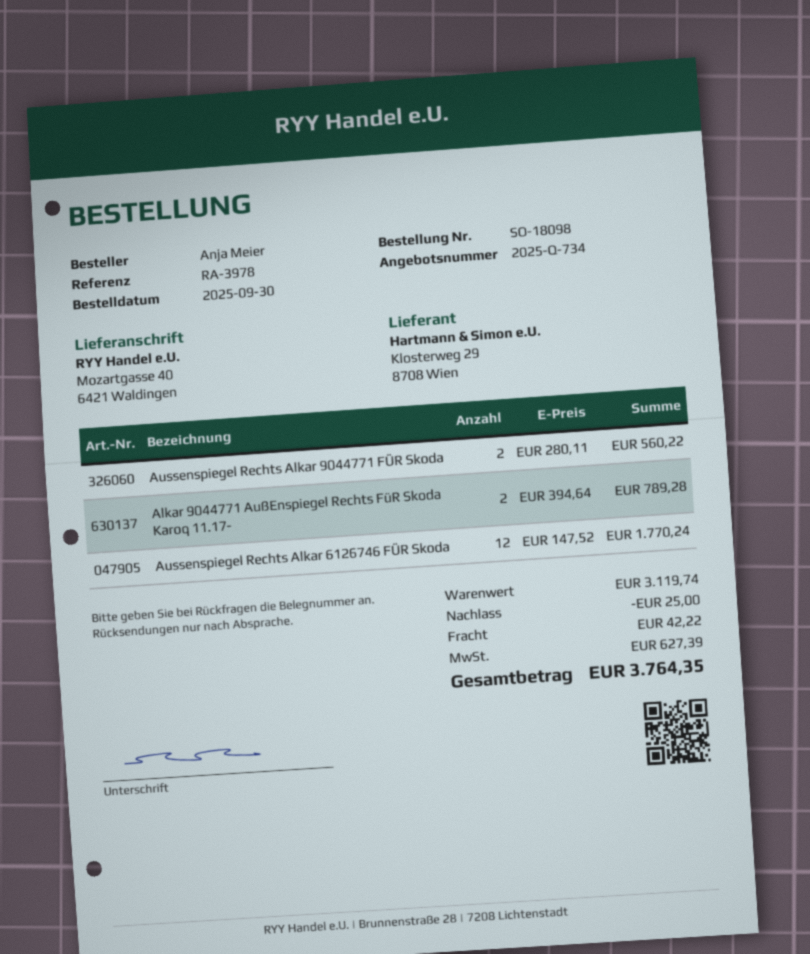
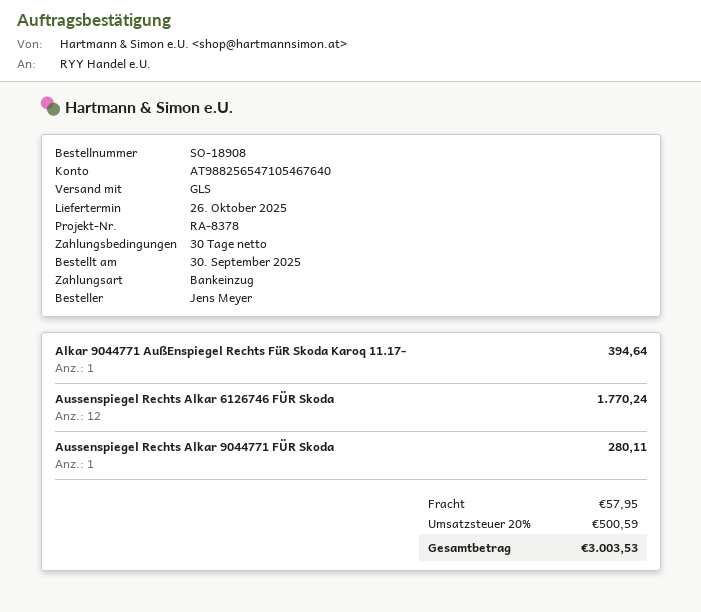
order number: SO-18098 -> SO-18908
reference: RA-3978 -> RA-8378
ordered by: Anja Meier -> Jens Meyer
Aussenspiegel Rechts Alkar 9044771 FÜR Skoda: 2 for 560.22 -> 1 for 280.11
Alkar 9044771 AußEnspiegel Rechts FüR Skoda Karoq 11.17-: 2 for 789.28 -> 1 for 394.64
discount: 25.00 -> none
shipping: 42.22 -> 57.95
tax: 627.39 -> 500.59
total: 3764.35 -> 3003.53

